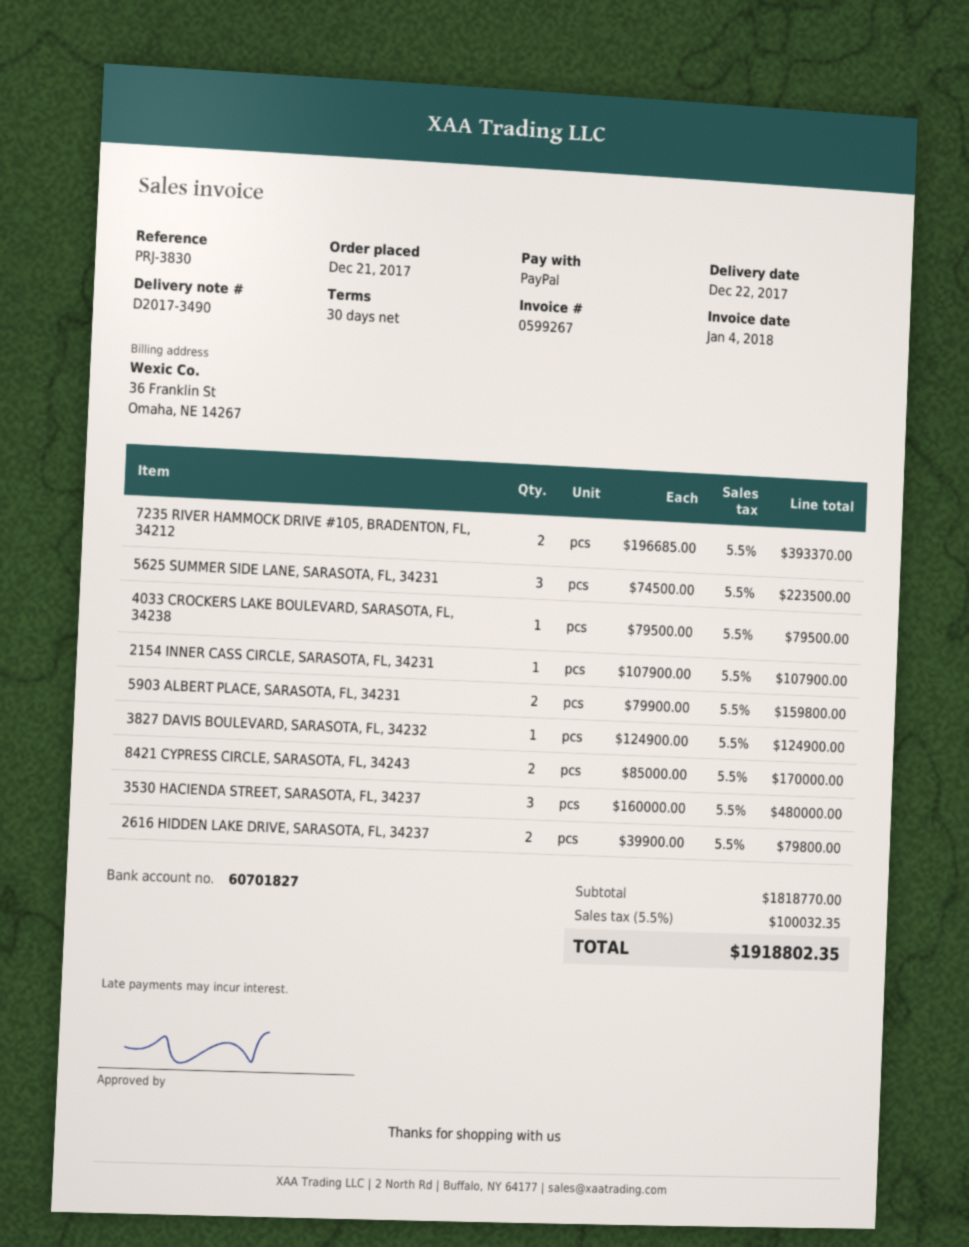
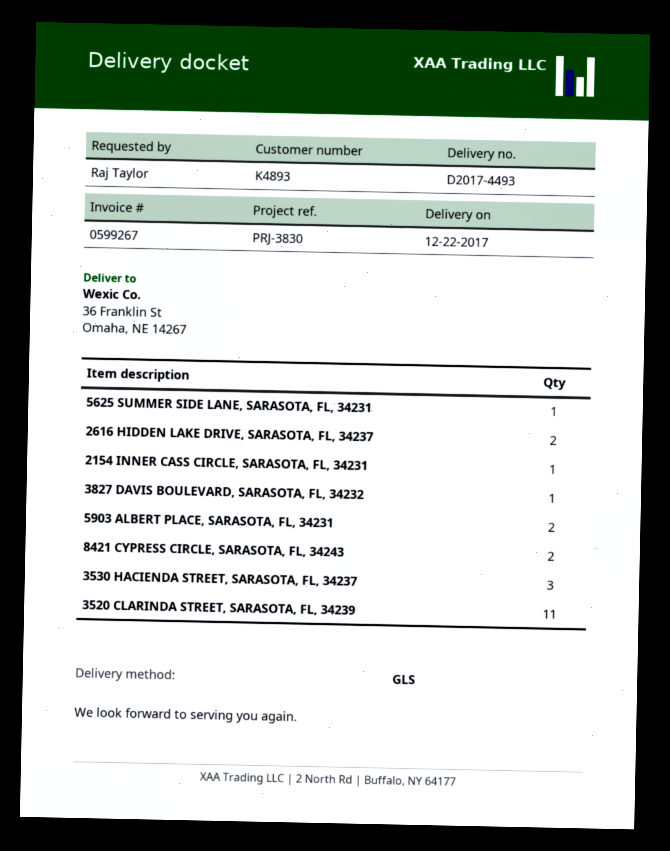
delivery note number: D2017-3490 -> D2017-4493
7235 RIVER HAMMOCK DRIVE #105, BRADENTON, FL, 34212: 2 -> none
5625 SUMMER SIDE LANE, SARASOTA, FL, 34231: 3 -> 1
4033 CROCKERS LAKE BOULEVARD, SARASOTA, FL, 34238: 1 -> none
3520 CLARINDA STREET, SARASOTA, FL, 34239: none -> 11

